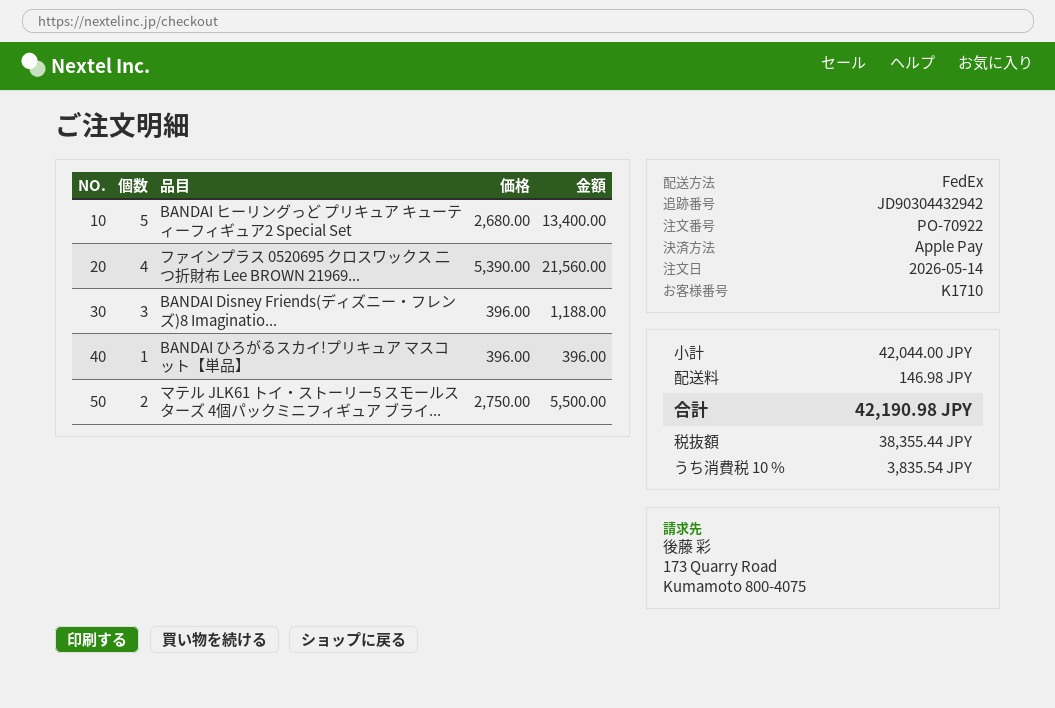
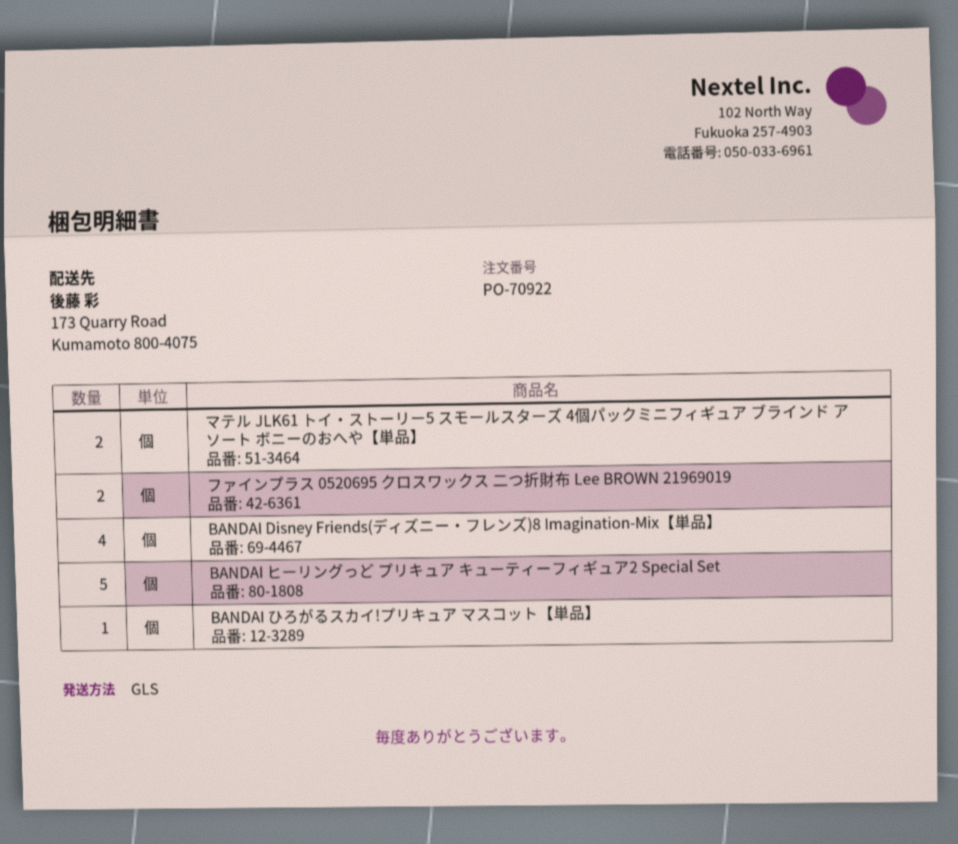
shipping method: FedEx -> GLS
ファインプラス 0520695 クロスワックス 二つ折財布 Lee BROWN 21969...: 4 -> 2
BANDAI Disney Friends(ディズニー・フレンズ)8 Imaginatio...: 3 -> 4

